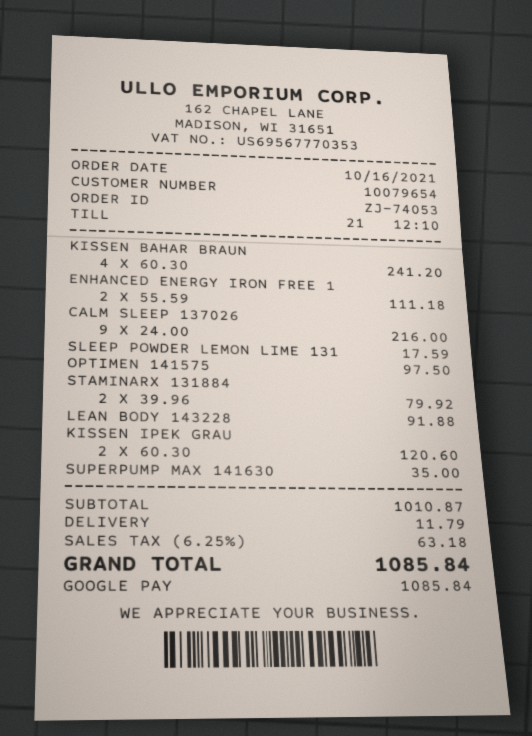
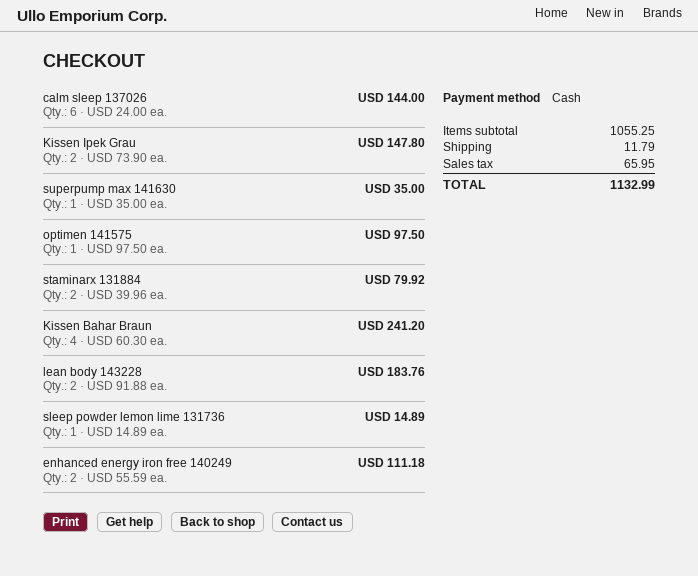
payment method: Google Pay -> cash
CALM SLEEP 137026: 9 x 24.00 = 216.00 -> 6 x 24.00 = 144.00
SLEEP POWDER LEMON LIME 131: 1 x 17.59 = 17.59 -> 1 x 14.89 = 14.89
LEAN BODY 143228: 1 x 91.88 = 91.88 -> 2 x 91.88 = 183.76
KISSEN IPEK GRAU: 2 x 60.30 = 120.60 -> 2 x 73.90 = 147.80
subtotal: 1010.87 -> 1055.25
tax: 63.18 -> 65.95
total: 1085.84 -> 1132.99

